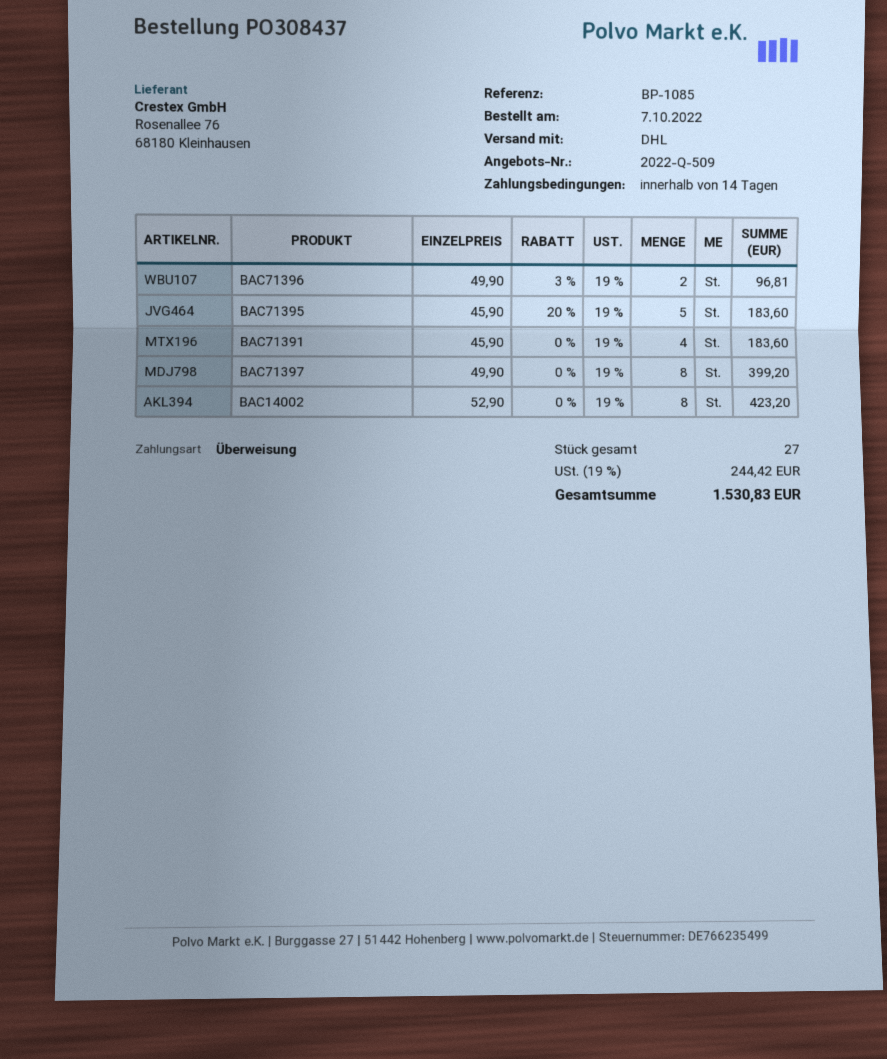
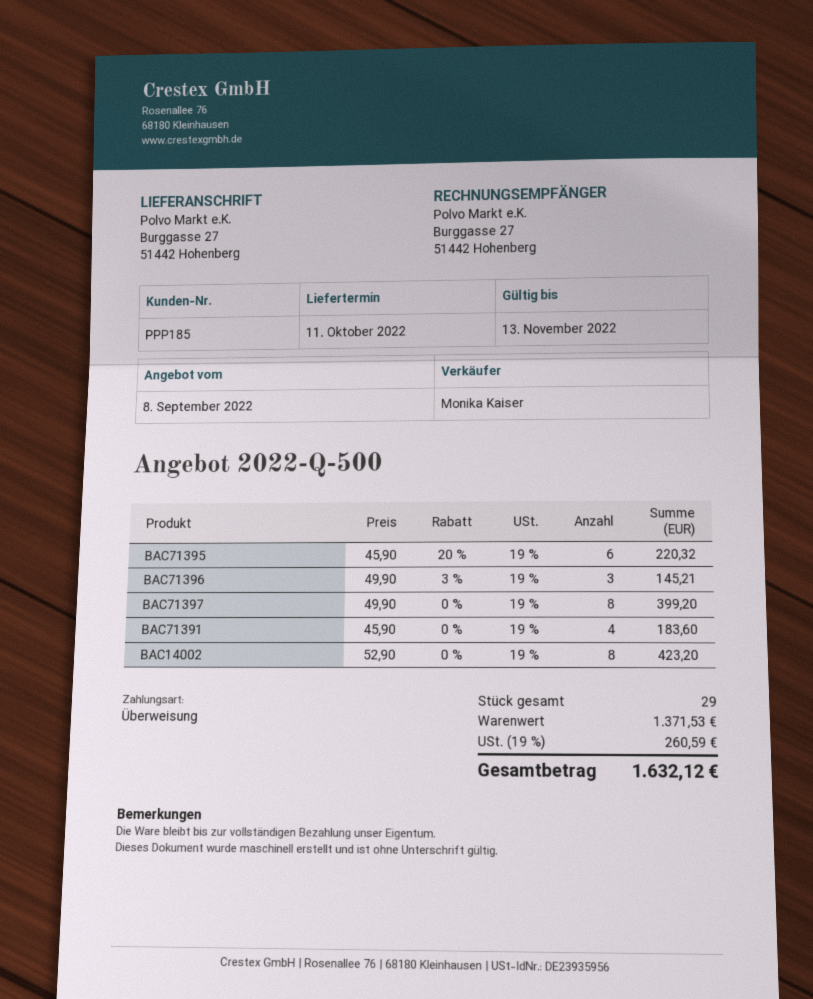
quote number: 2022-Q-509 -> 2022-Q-500
BAC71396: 2 x 49.90 - 3% = 96.81 -> 3 x 49.90 - 3% = 145.21
BAC71395: 5 x 45.90 - 20% = 183.60 -> 6 x 45.90 - 20% = 220.32
total quantity: 27 -> 29
tax: 19% = 244.42 -> 19% = 260.59
total: 1530.83 -> 1632.12

